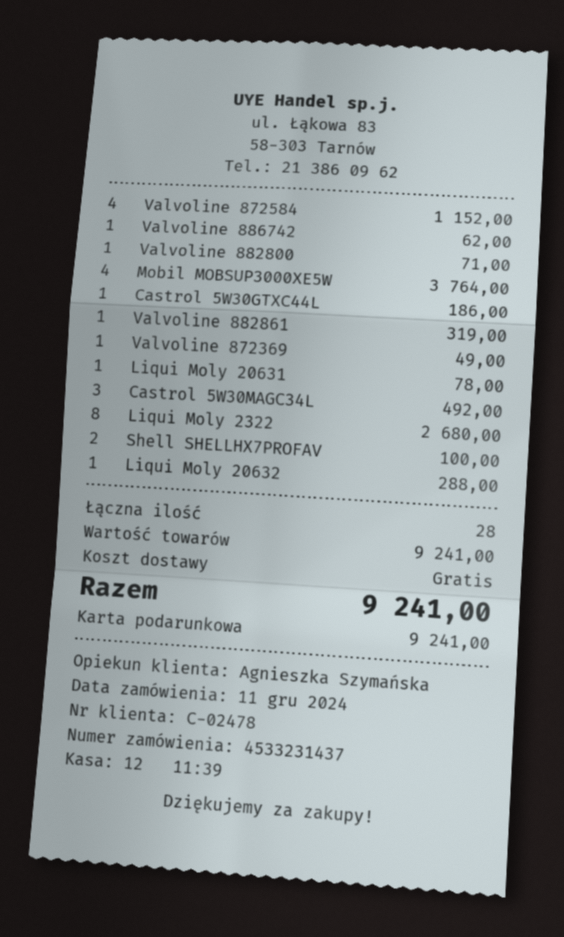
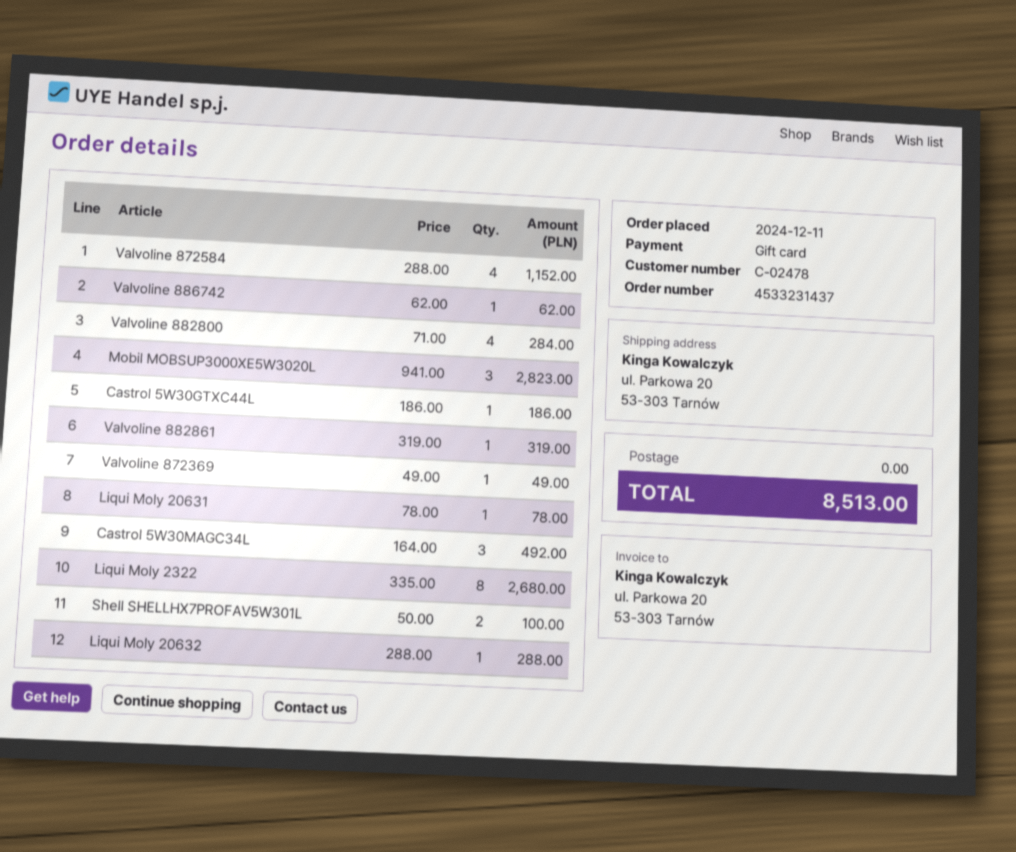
Valvoline 882800: 1 for 71.00 -> 4 for 284.00
Mobil MOBSUP3000XE5W: 4 for 3764.00 -> 3 for 2823.00
total: 9241.00 -> 8513.00

